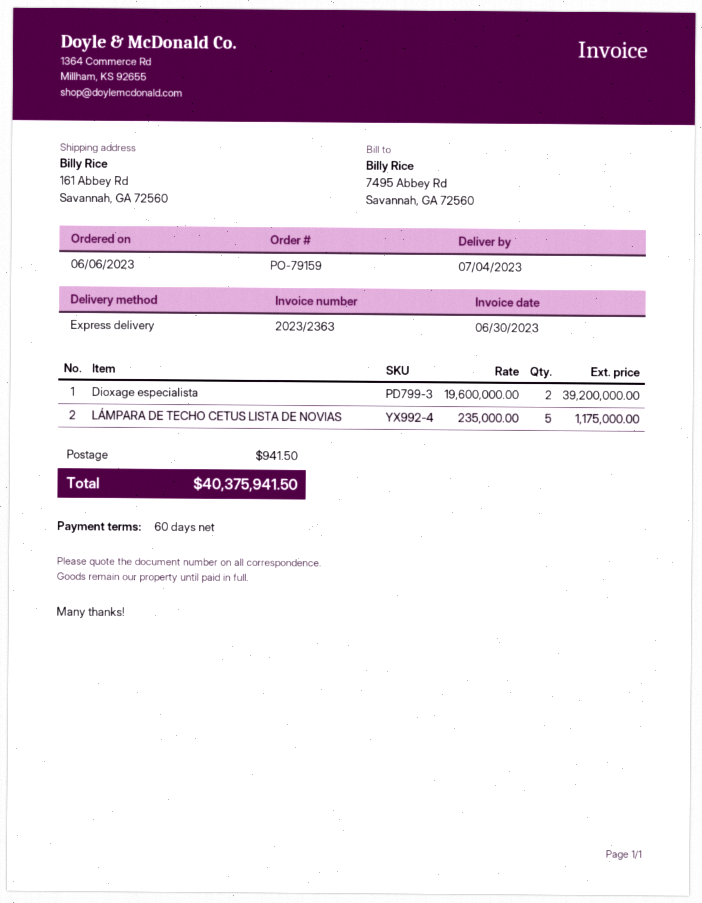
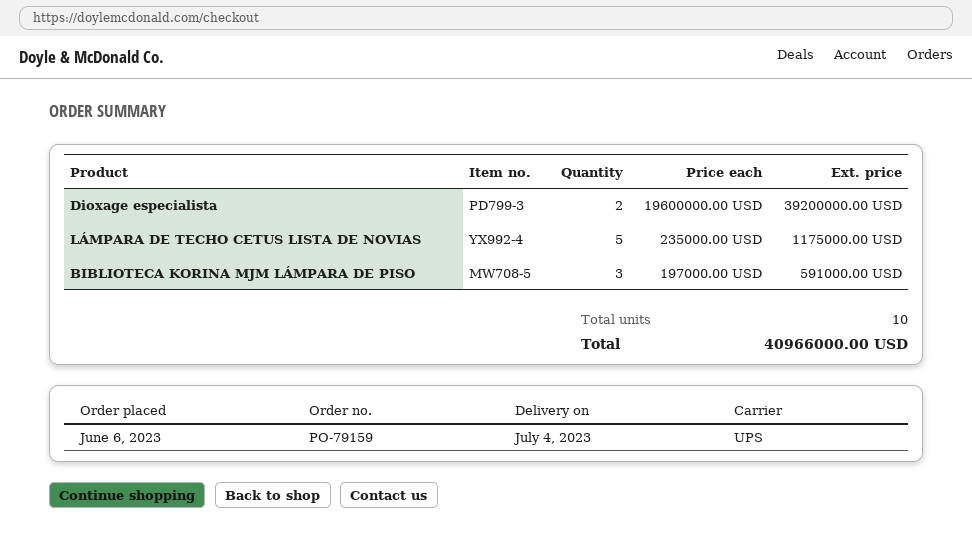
shipping method: express -> UPS
BIBLIOTECA KORINA MJM LÁMPARA DE PISO: none -> 3 x 197000.00 = 591000.00
shipping: 941.50 -> none
total: 40375941.50 -> 40966000.00

